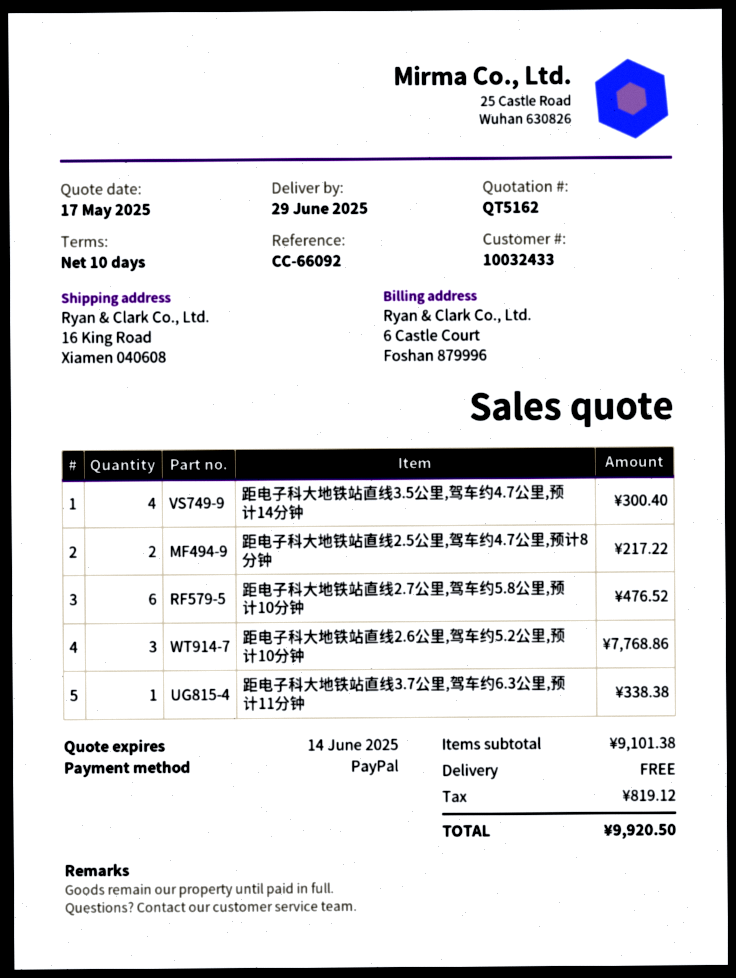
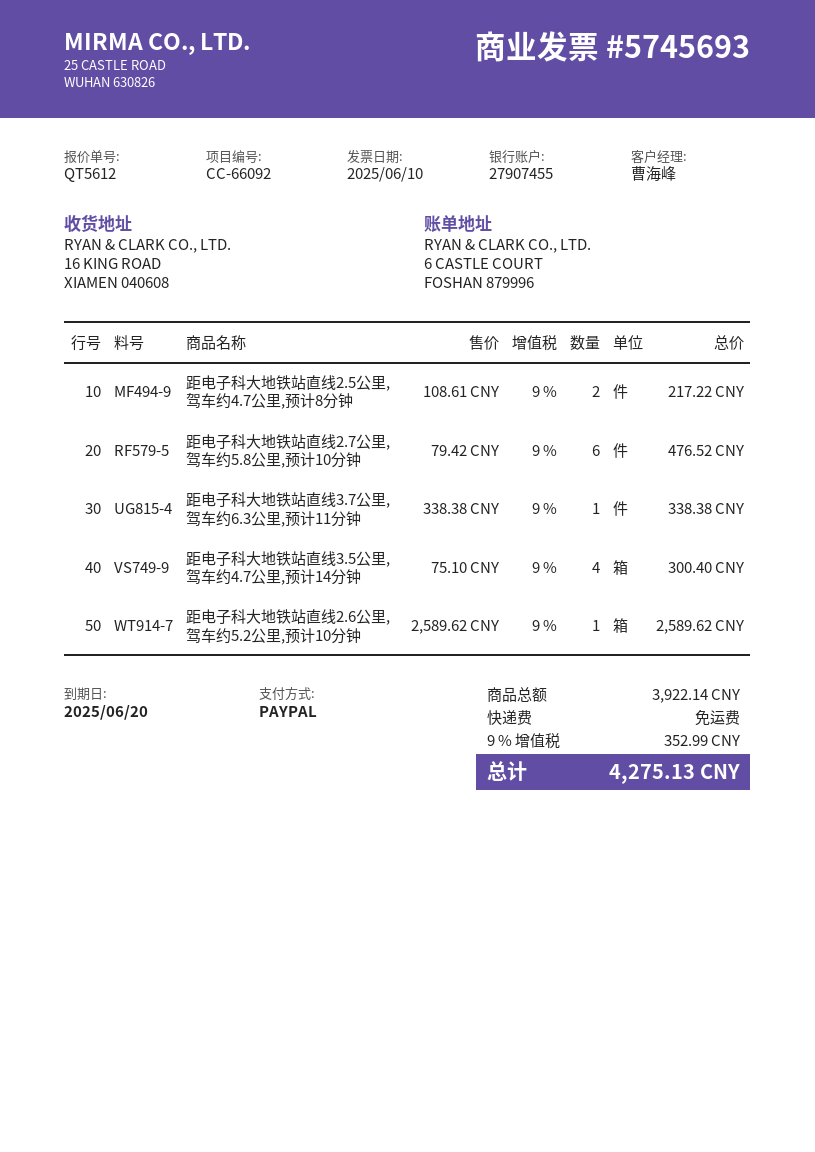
quote number: QT5162 -> QT5612
距电子科大地铁站直线2.6公里,驾车约5.2公里,预计10分钟: 3 for 7768.86 -> 1 for 2589.62
subtotal: 9101.38 -> 3922.14
tax: 819.12 -> 352.99
total: 9920.50 -> 4275.13

